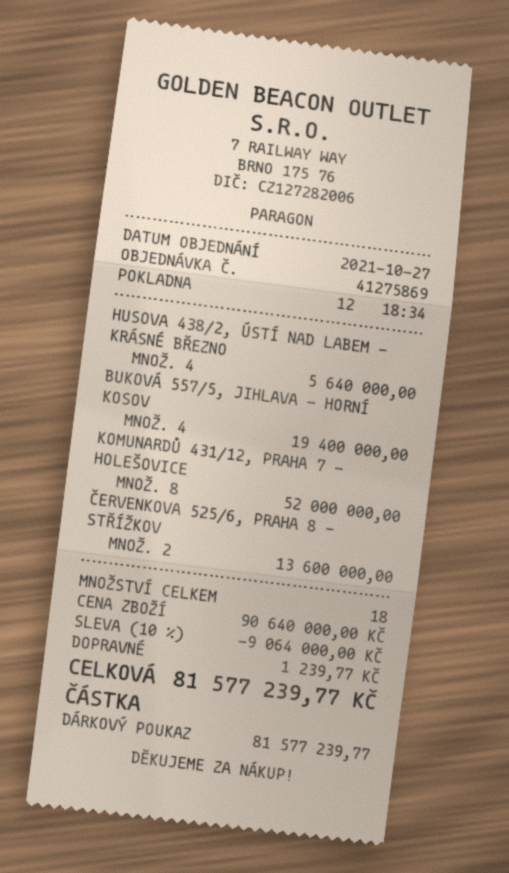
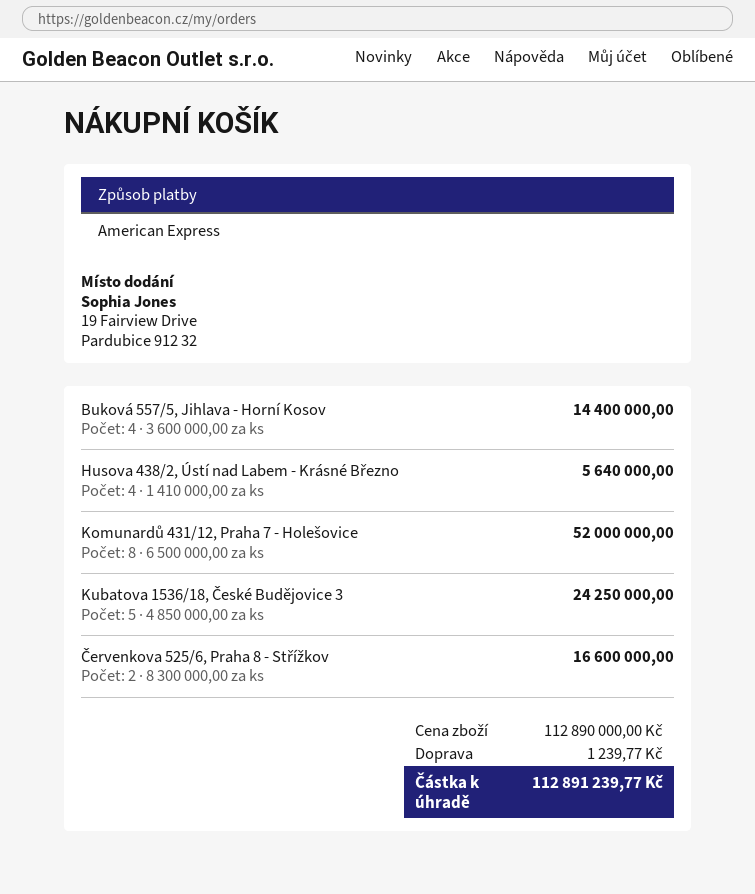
payment method: gift card -> American Express
BUKOVÁ 557/5, JIHLAVA - HORNÍ KOSOV: 4 for 19400000.00 -> 4 for 14400000.00
ČERVENKOVA 525/6, PRAHA 8 - STŘÍŽKOV: 2 for 13600000.00 -> 2 for 16600000.00
Kubatova 1536/18, České Budějovice 3: none -> 5 for 24250000.00
subtotal: 90640000.00 -> 112890000.00
discount: 10% = 9064000.00 -> none
total: 81577239.77 -> 112891239.77

